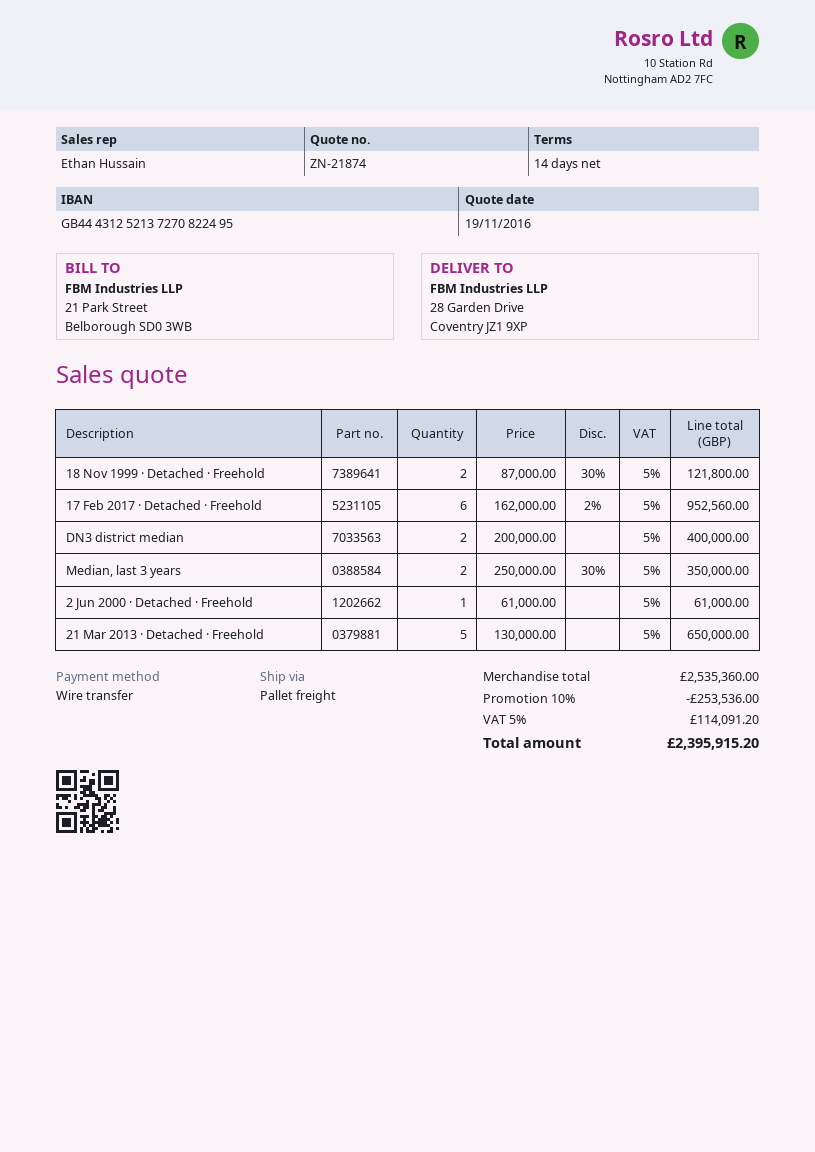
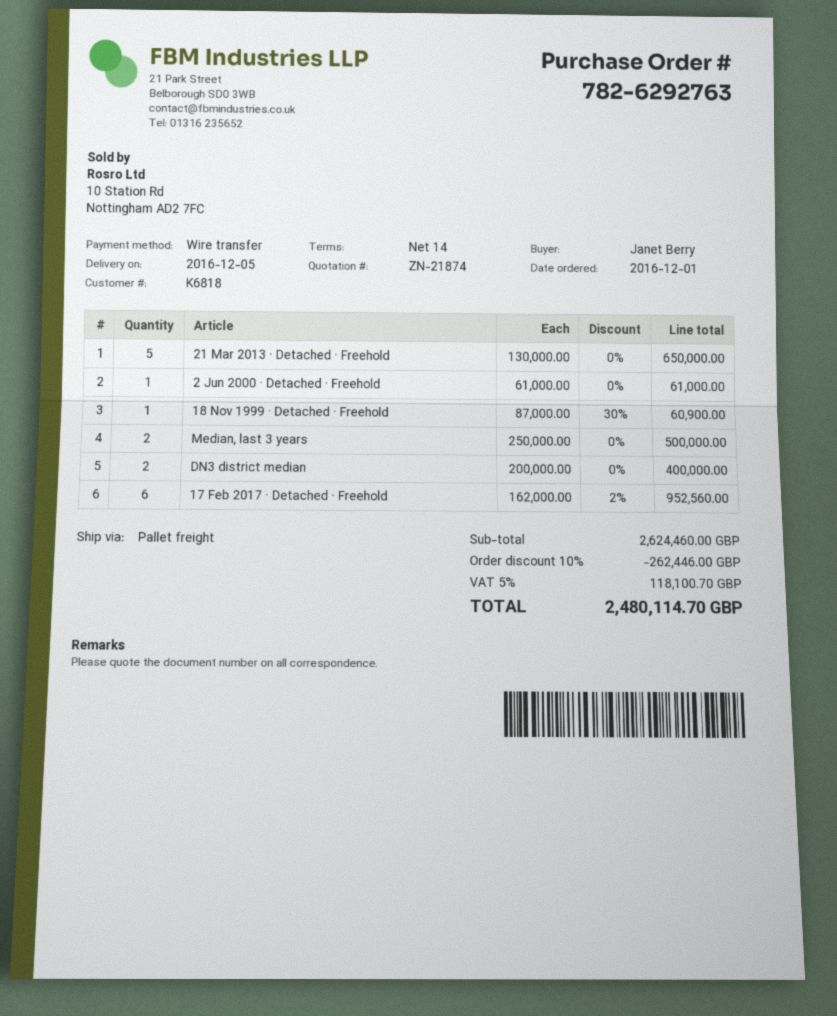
18 Nov 1999 · Detached · Freehold: 2 x 87000.00 - 30% = 121800.00 -> 1 x 87000.00 - 30% = 60900.00
Median, last 3 years: 2 x 250000.00 - 30% = 350000.00 -> 2 x 250000.00 = 500000.00
subtotal: 2535360.00 -> 2624460.00
discount: 10% = 253536.00 -> 10% = 262446.00
tax: 5% = 114091.20 -> 5% = 118100.70
total: 2395915.20 -> 2480114.70

